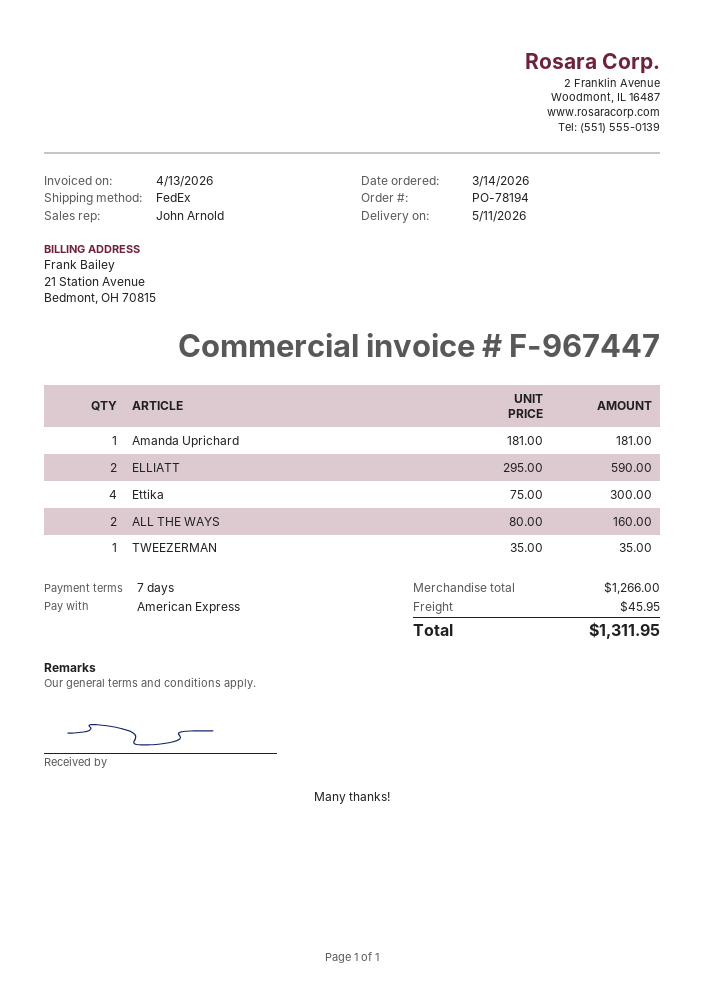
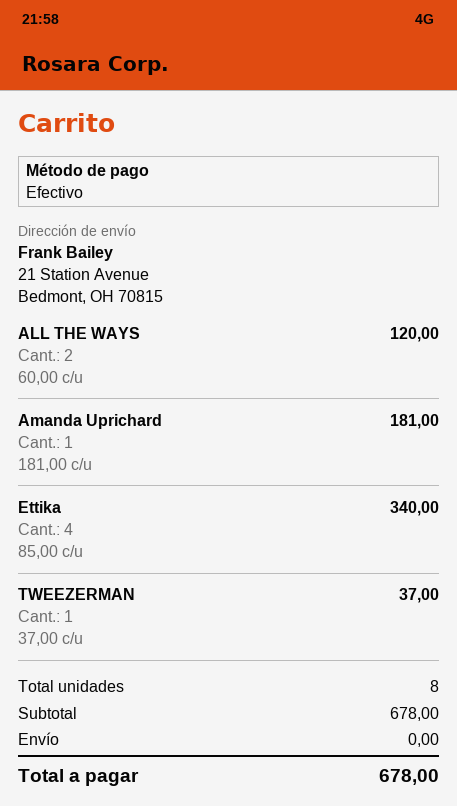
payment method: American Express -> cash
ELLIATT: 2 x 295.00 = 590.00 -> none
Ettika: 4 x 75.00 = 300.00 -> 4 x 85.00 = 340.00
ALL THE WAYS: 2 x 80.00 = 160.00 -> 2 x 60.00 = 120.00
TWEEZERMAN: 1 x 35.00 = 35.00 -> 1 x 37.00 = 37.00
subtotal: 1266.00 -> 678.00
shipping: 45.95 -> 0.00
total: 1311.95 -> 678.00

